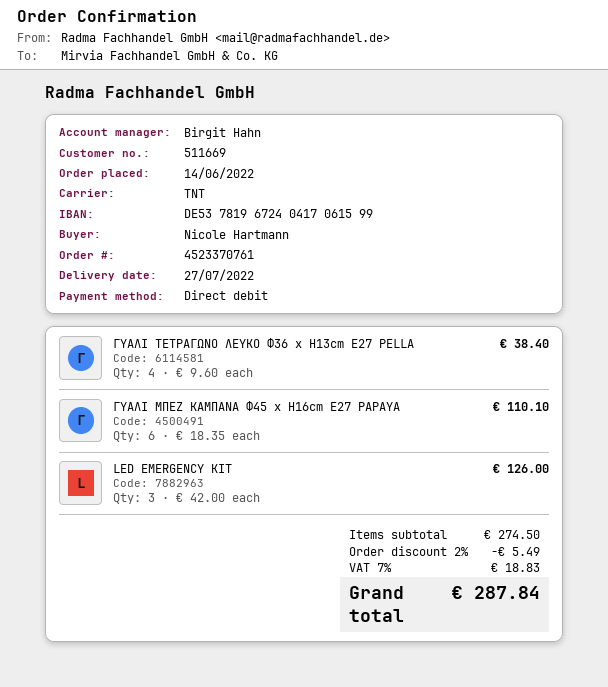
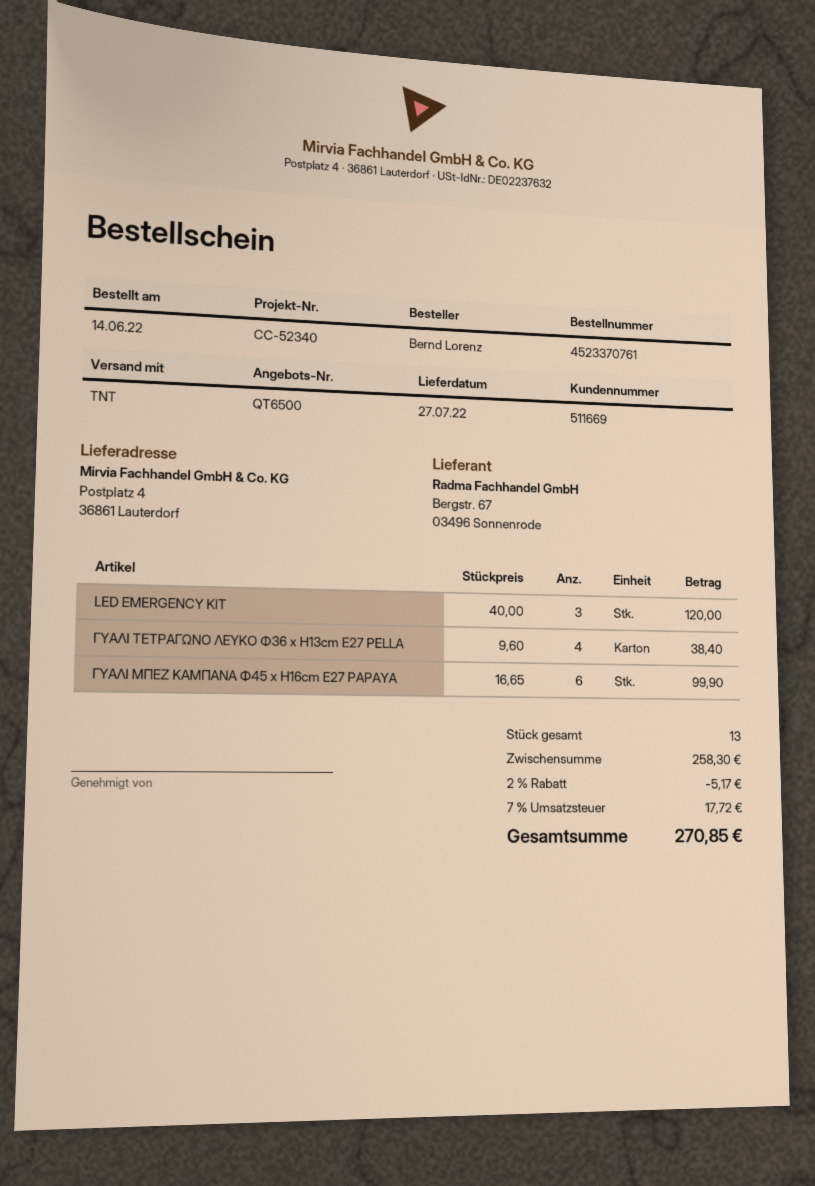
ordered by: Nicole Hartmann -> Bernd Lorenz
ΓΥΑΛΙ ΜΠΕΖ ΚΑΜΠΑΝΑ Φ45 x H16cm E27 PAPAYA: 6 x 18.35 = 110.10 -> 6 x 16.65 = 99.90
LED EMERGENCY KIT: 3 x 42.00 = 126.00 -> 3 x 40.00 = 120.00
subtotal: 274.50 -> 258.30
discount: 2% = 5.49 -> 2% = 5.17
tax: 7% = 18.83 -> 7% = 17.72
total: 287.84 -> 270.85

